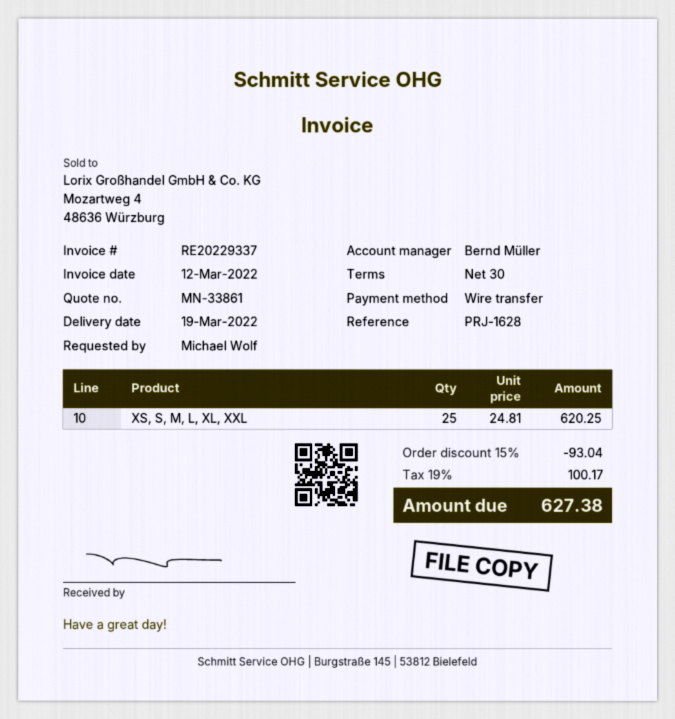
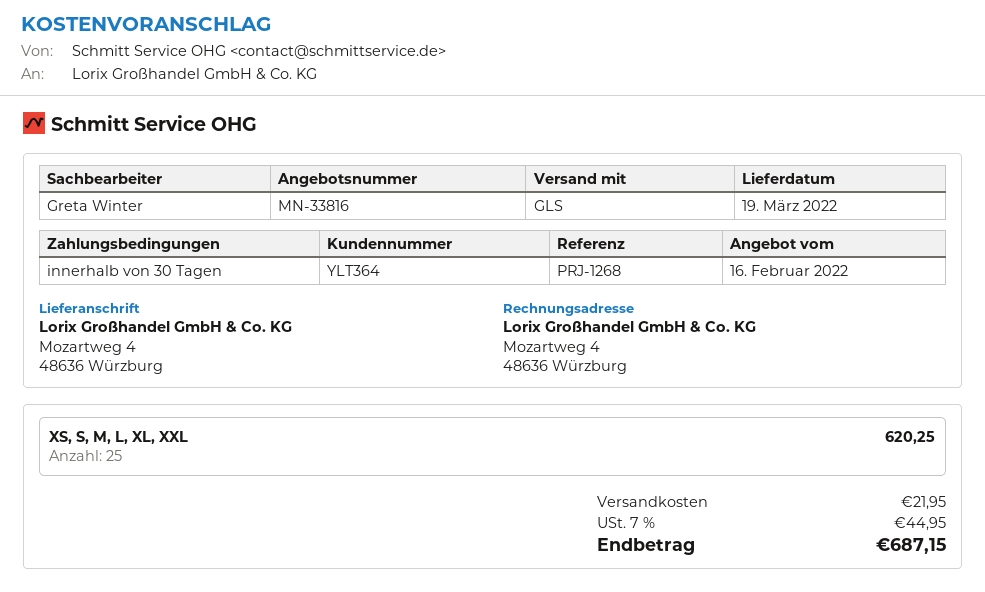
quote number: MN-33861 -> MN-33816
reference: PRJ-1628 -> PRJ-1268
sales rep: Bernd Müller -> Greta Winter
discount: 15% = 93.04 -> none
shipping: none -> 21.95
tax: 19% = 100.17 -> 7% = 44.95
total: 627.38 -> 687.15

